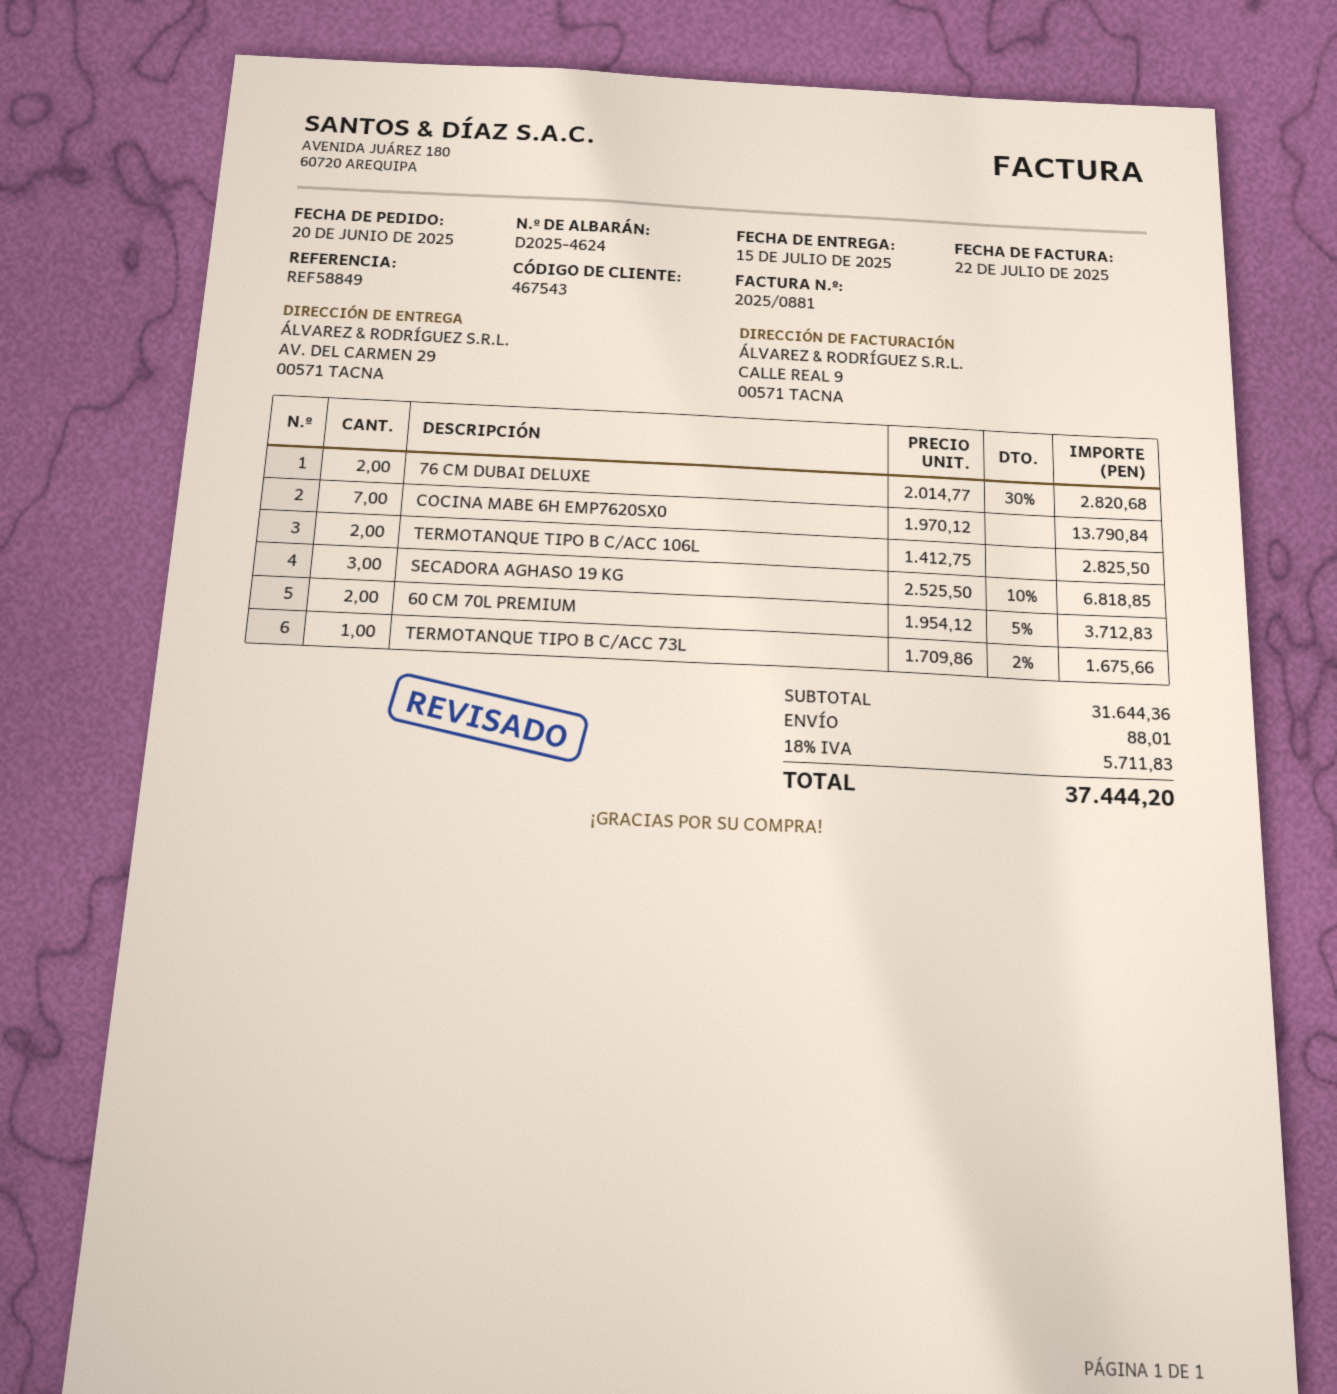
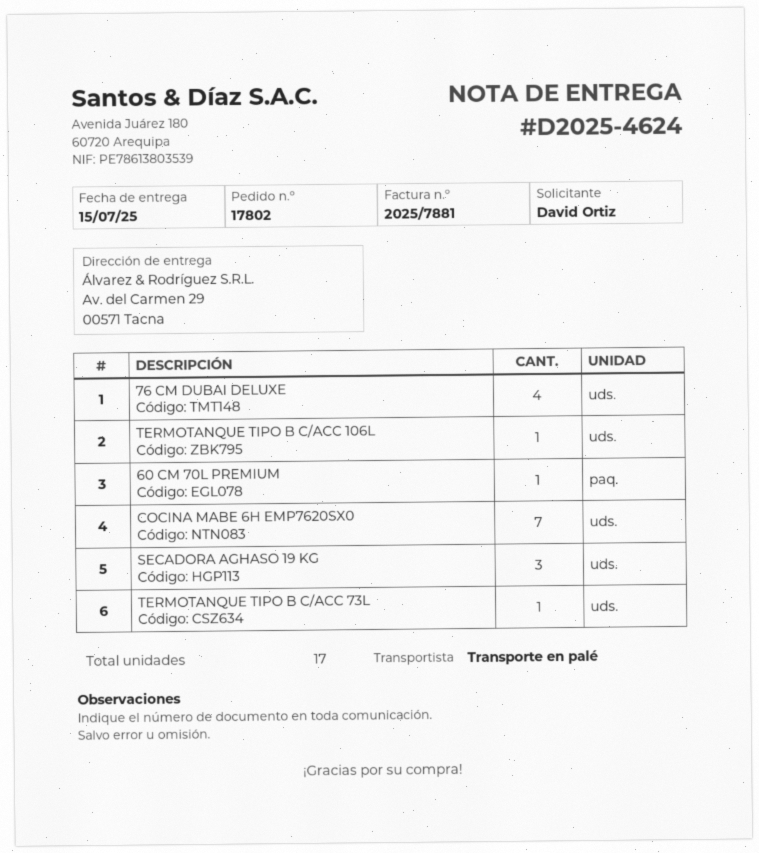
invoice number: 2025/0881 -> 2025/7881
76 CM DUBAI DELUXE: 2 -> 4
TERMOTANQUE TIPO B C/ACC 106L: 2 -> 1
60 CM 70L PREMIUM: 2 -> 1

